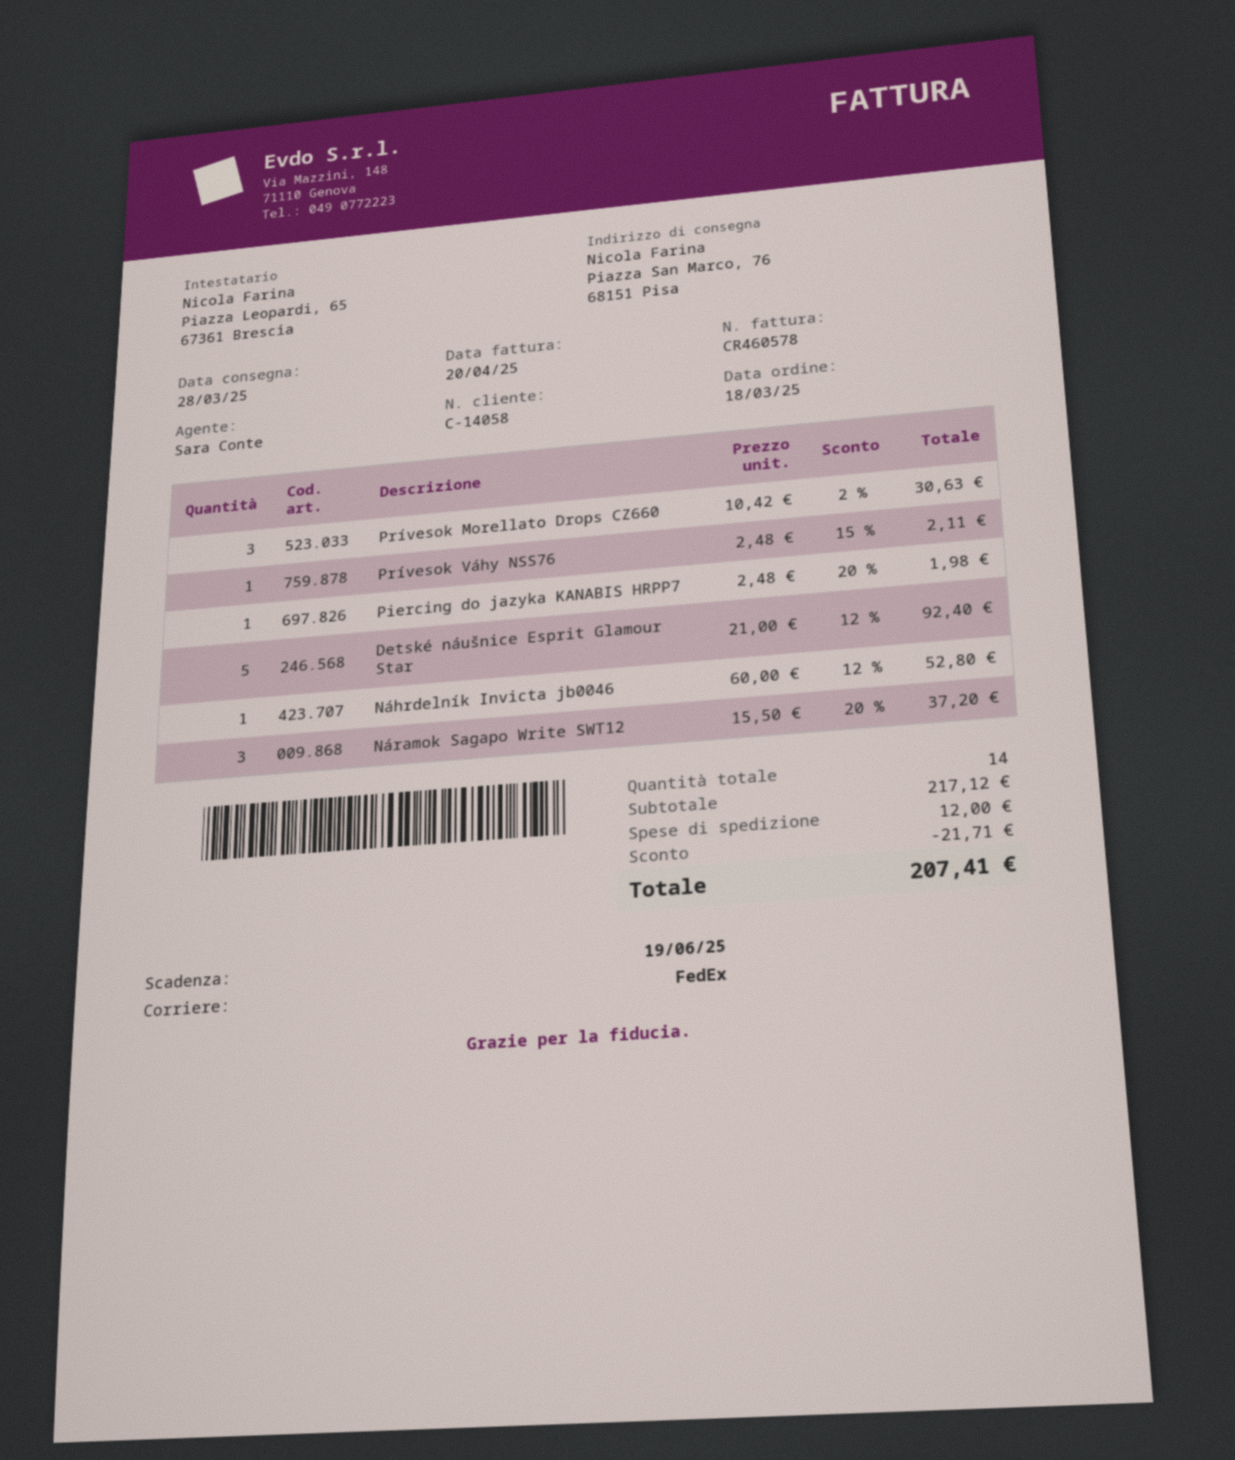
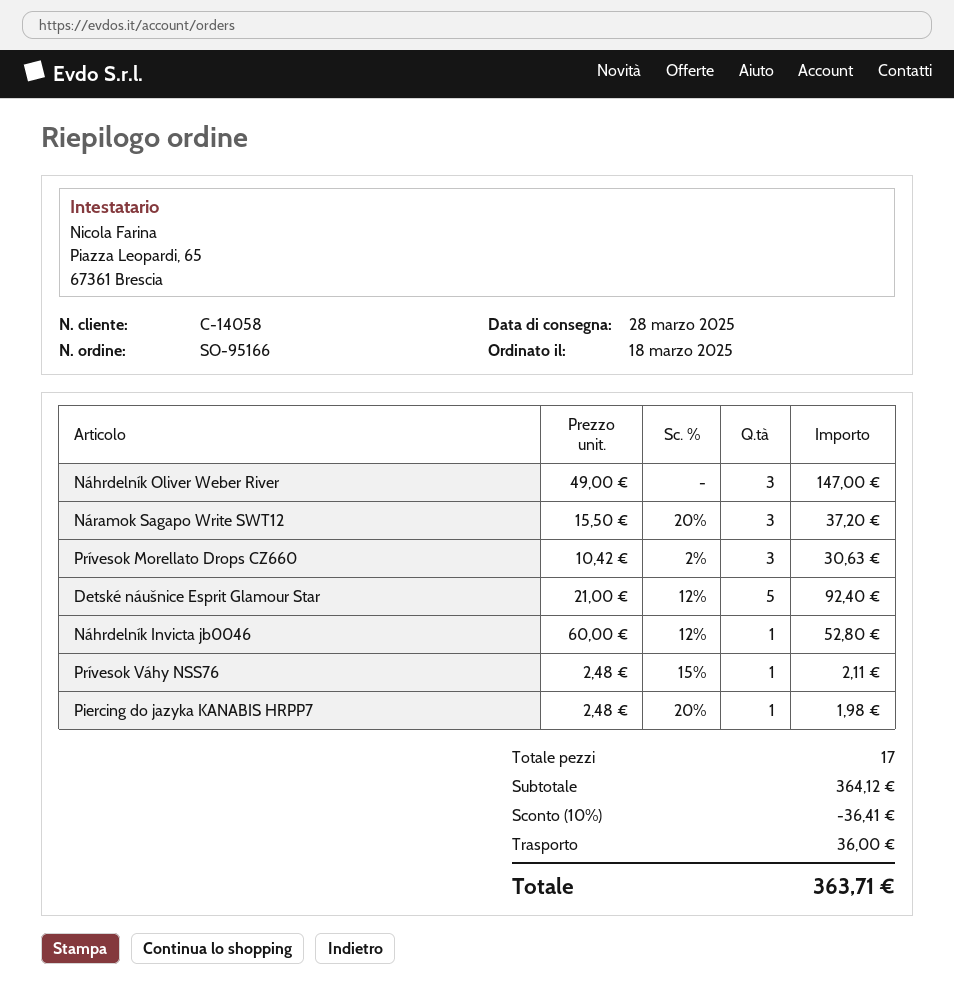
Náhrdelník Oliver Weber River: none -> 3 x 49.00 = 147.00
total quantity: 14 -> 17
subtotal: 217.12 -> 364.12
discount: 21.71 -> 36.41
shipping: 12.00 -> 36.00
total: 207.41 -> 363.71

